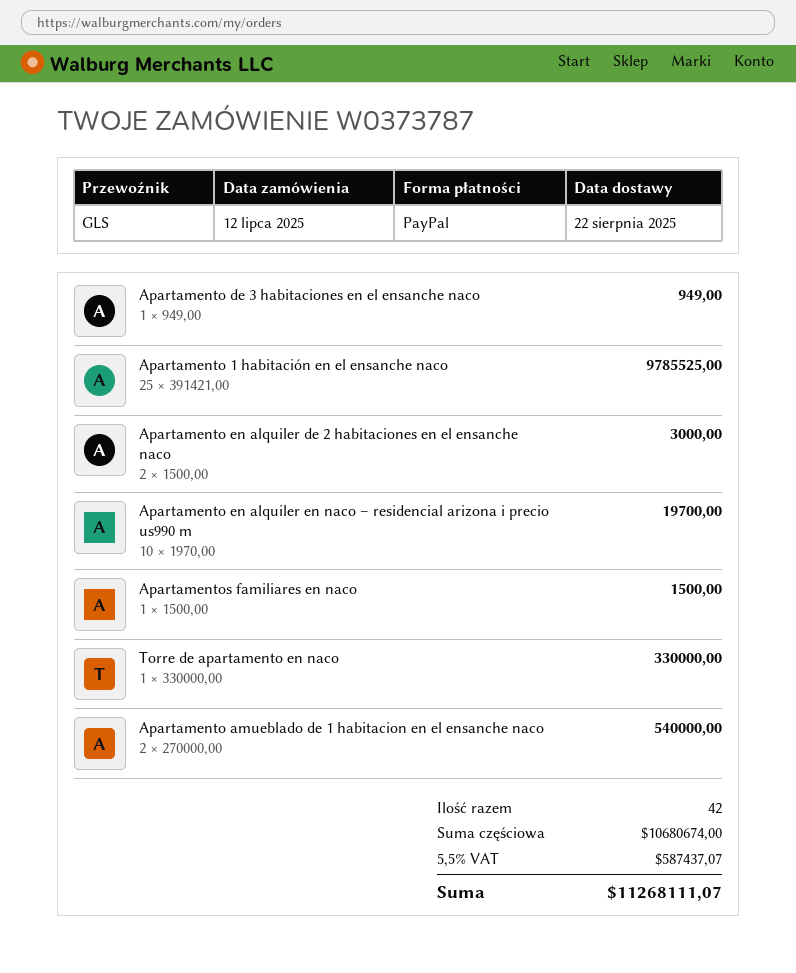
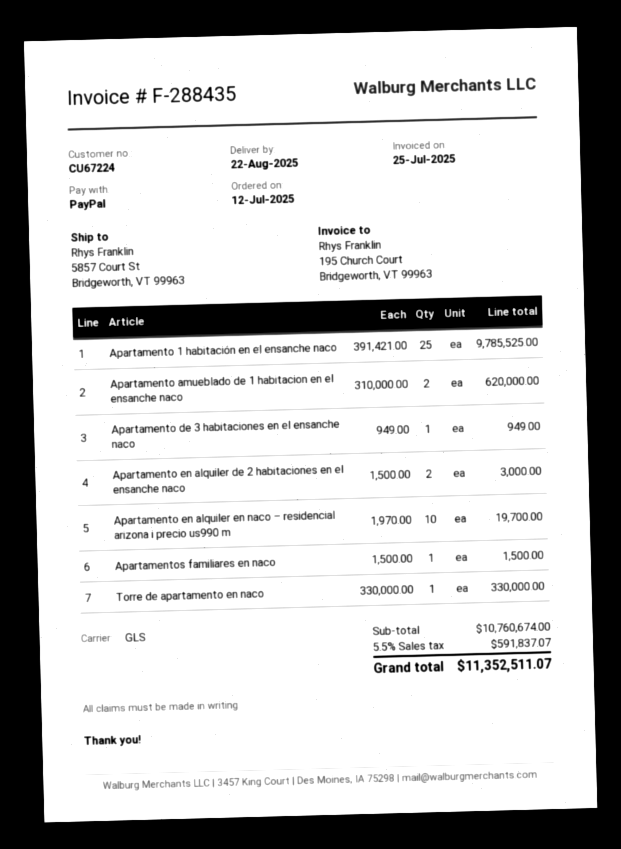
Apartamento amueblado de 1 habitacion en el ensanche naco: 2 x 270000.00 = 540000.00 -> 2 x 310000.00 = 620000.00
subtotal: 10680674.00 -> 10760674.00
tax: 5.5% = 587437.07 -> 5.5% = 591837.07
total: 11268111.07 -> 11352511.07

